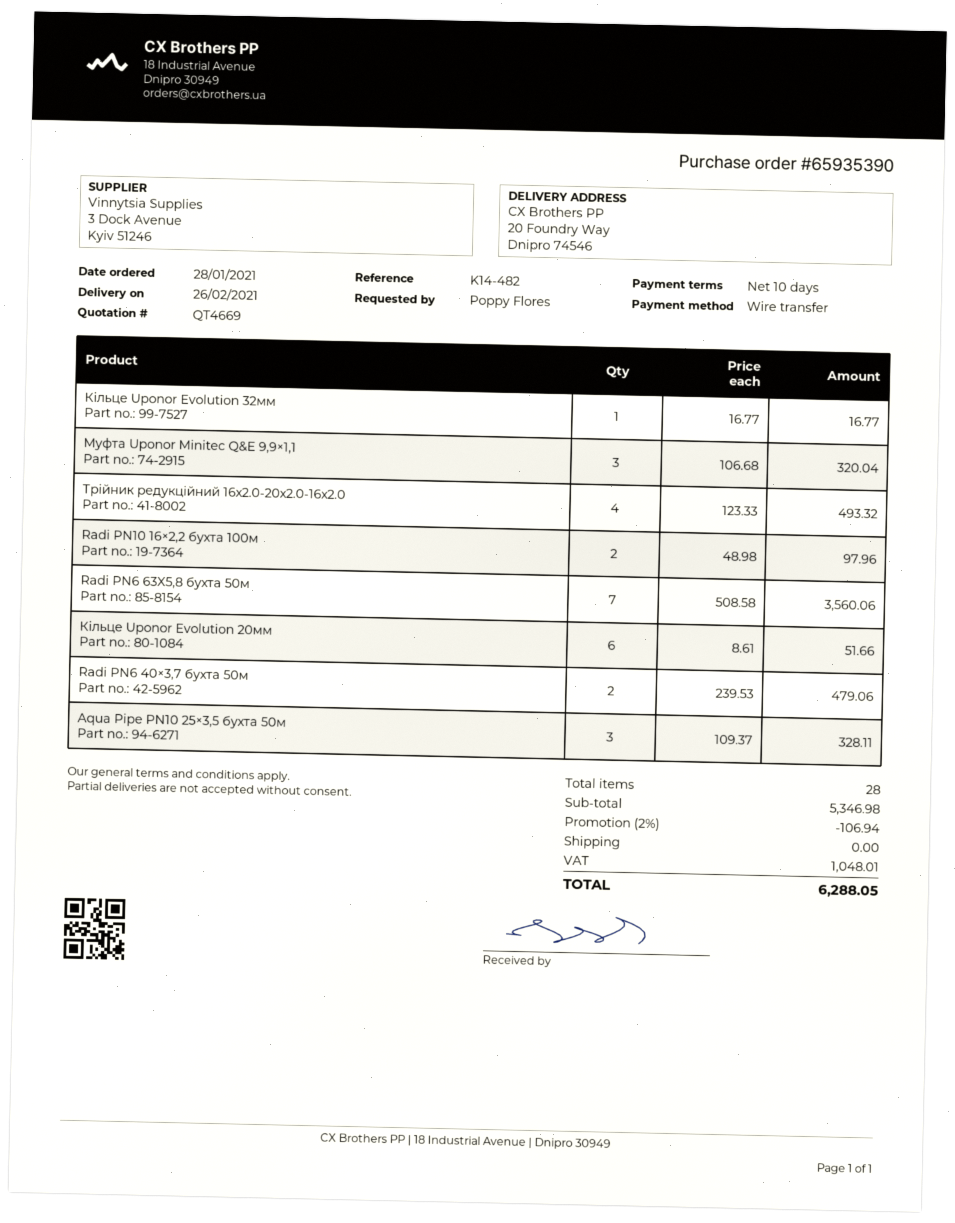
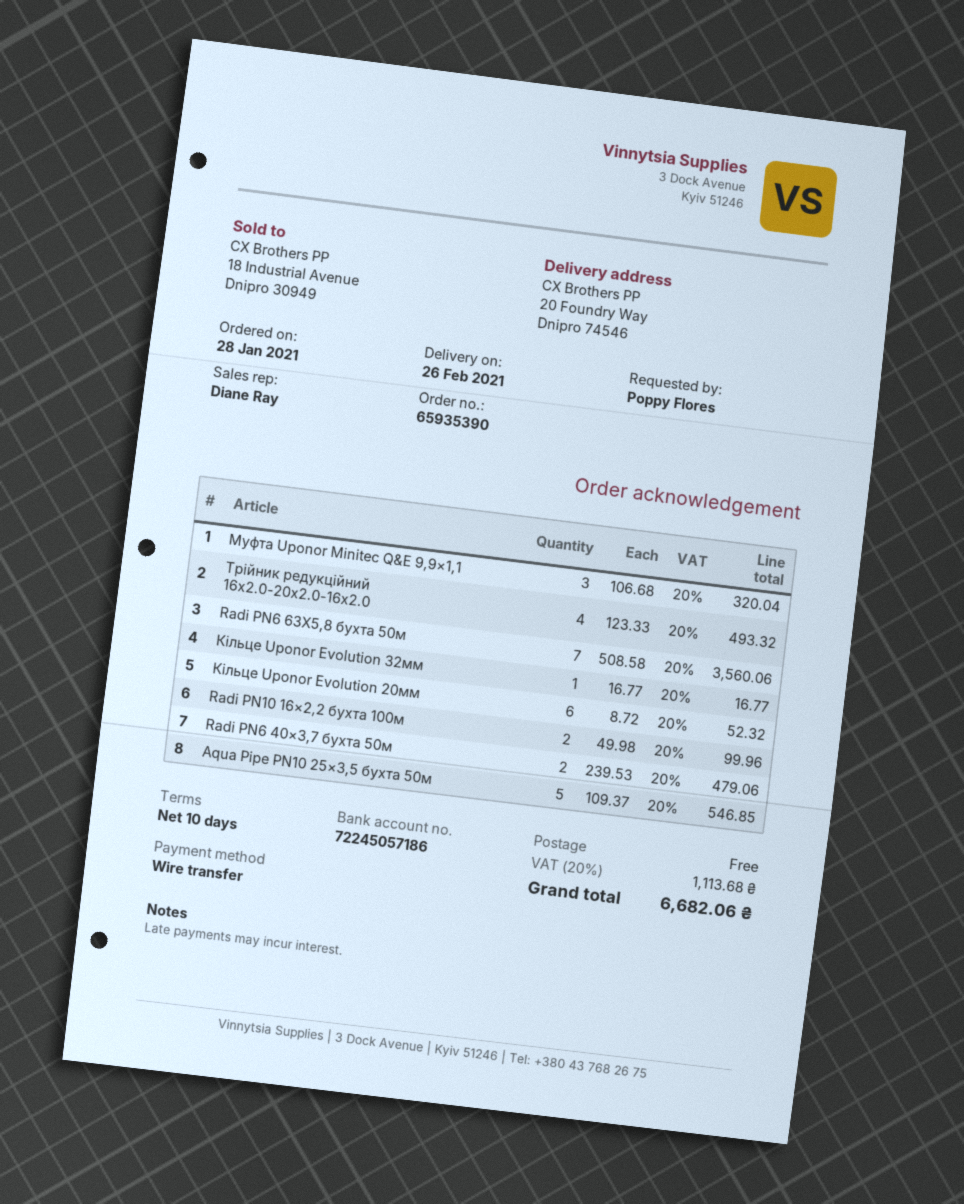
Radi PN10 16×2,2 бухта 100м: 2 x 48.98 = 97.96 -> 2 x 49.98 = 99.96
Кільце Uponor Evolution 20мм: 6 x 8.61 = 51.66 -> 6 x 8.72 = 52.32
Aqua Pipe PN10 25×3,5 бухта 50м: 3 x 109.37 = 328.11 -> 5 x 109.37 = 546.85
discount: 2% = 106.94 -> none
tax: 1048.01 -> 1113.68
total: 6288.05 -> 6682.06

